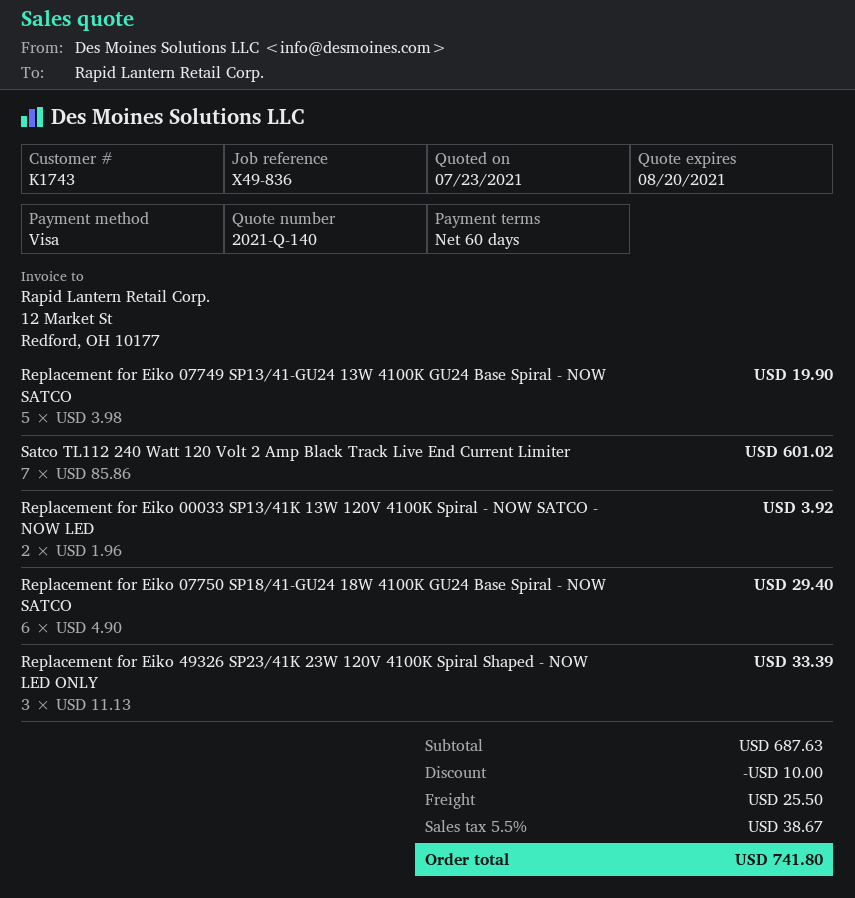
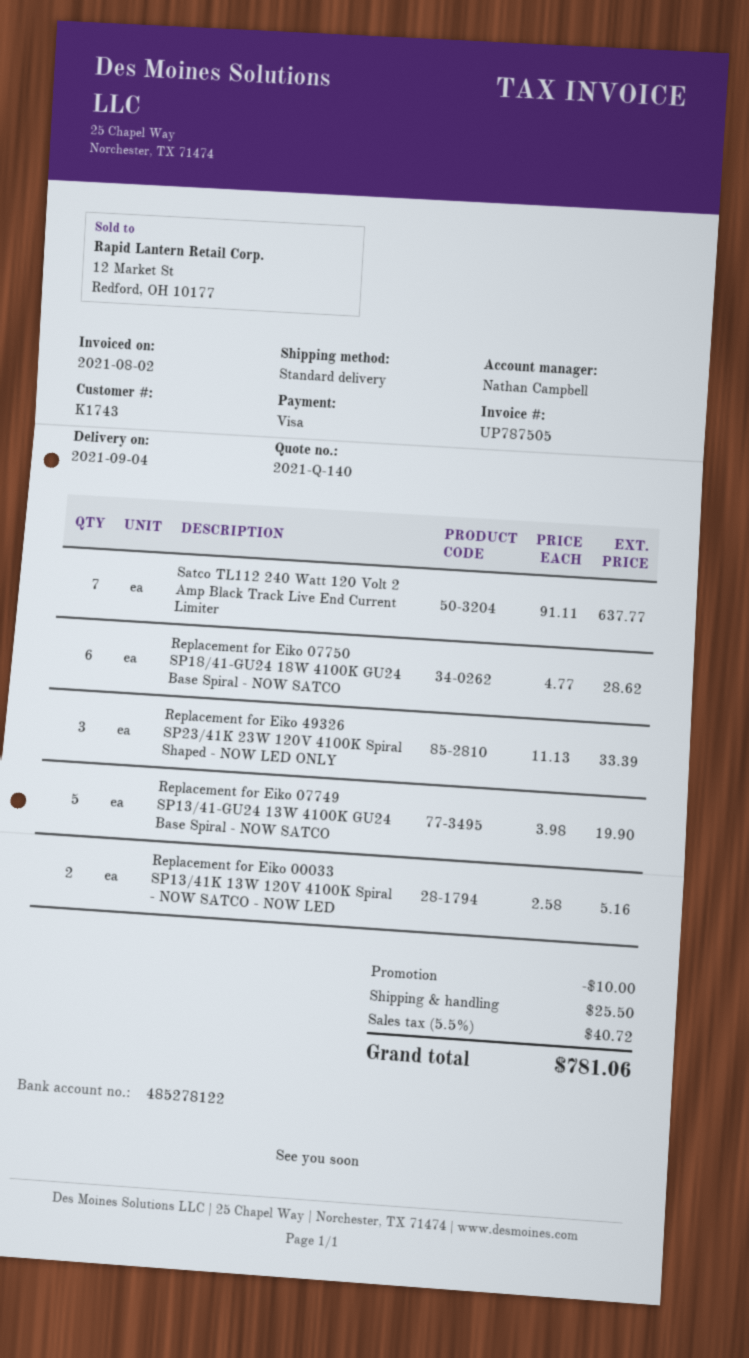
Satco TL112 240 Watt 120 Volt 2 Amp Black Track Live End Current Limiter: 7 x 85.86 = 601.02 -> 7 x 91.11 = 637.77
Replacement for Eiko 00033 SP13/41K 13W 120V 4100K Spiral - NOW SATCO - NOW LED: 2 x 1.96 = 3.92 -> 2 x 2.58 = 5.16
Replacement for Eiko 07750 SP18/41-GU24 18W 4100K GU24 Base Spiral - NOW SATCO: 6 x 4.90 = 29.40 -> 6 x 4.77 = 28.62
tax: 5.5% = 38.67 -> 5.5% = 40.72
total: 741.80 -> 781.06

